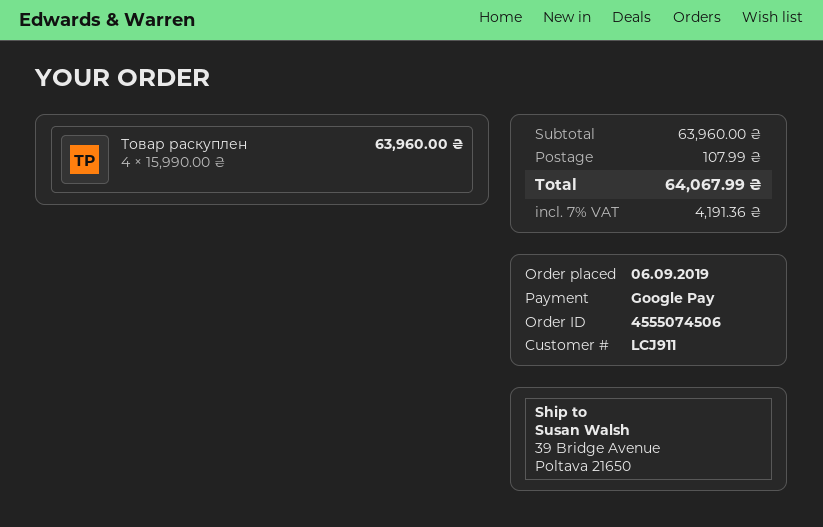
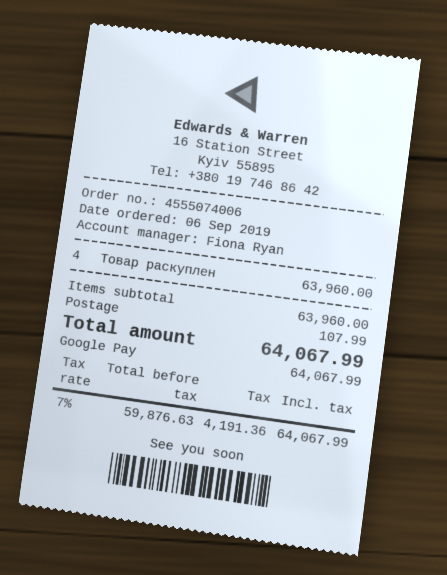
order number: 4555074506 -> 4555074006

